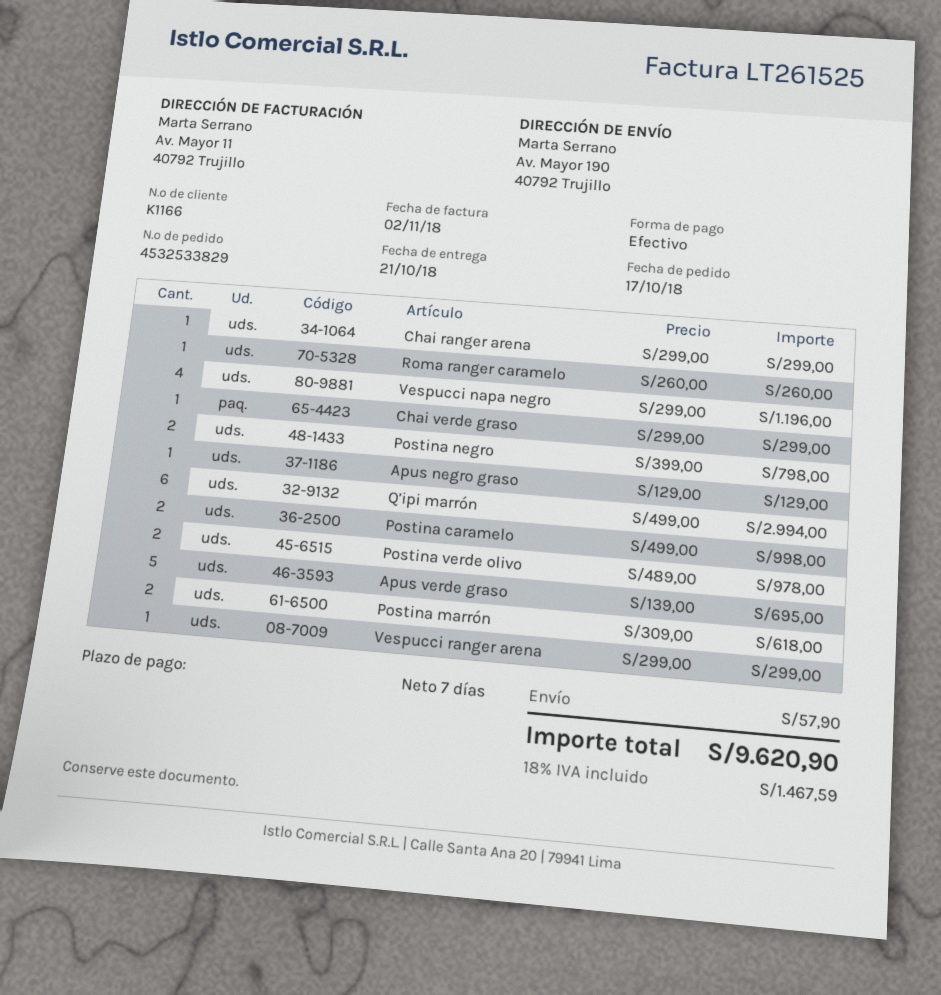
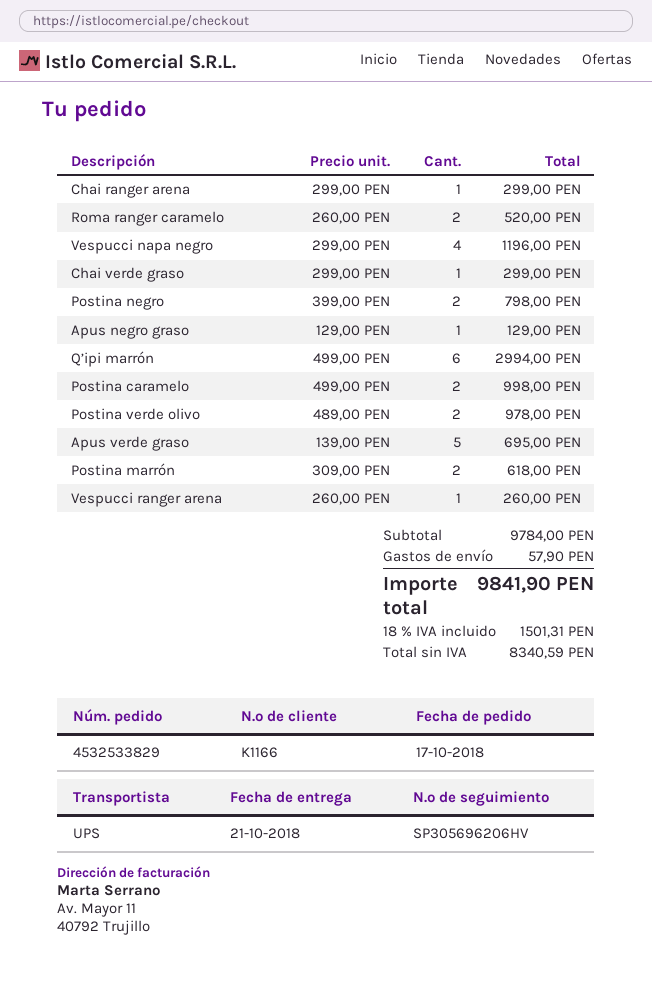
Roma ranger caramelo: 1 x 260.00 = 260.00 -> 2 x 260.00 = 520.00
Vespucci ranger arena: 1 x 299.00 = 299.00 -> 1 x 260.00 = 260.00
tax: 18% = 1467.59 -> 18% = 1501.31
total: 9620.90 -> 9841.90

